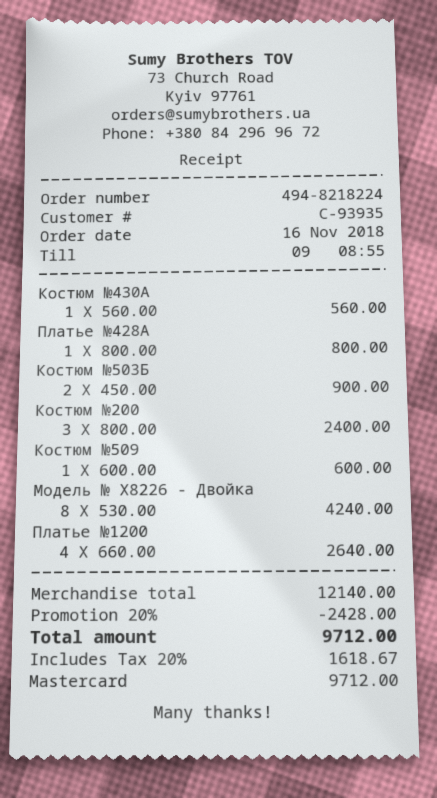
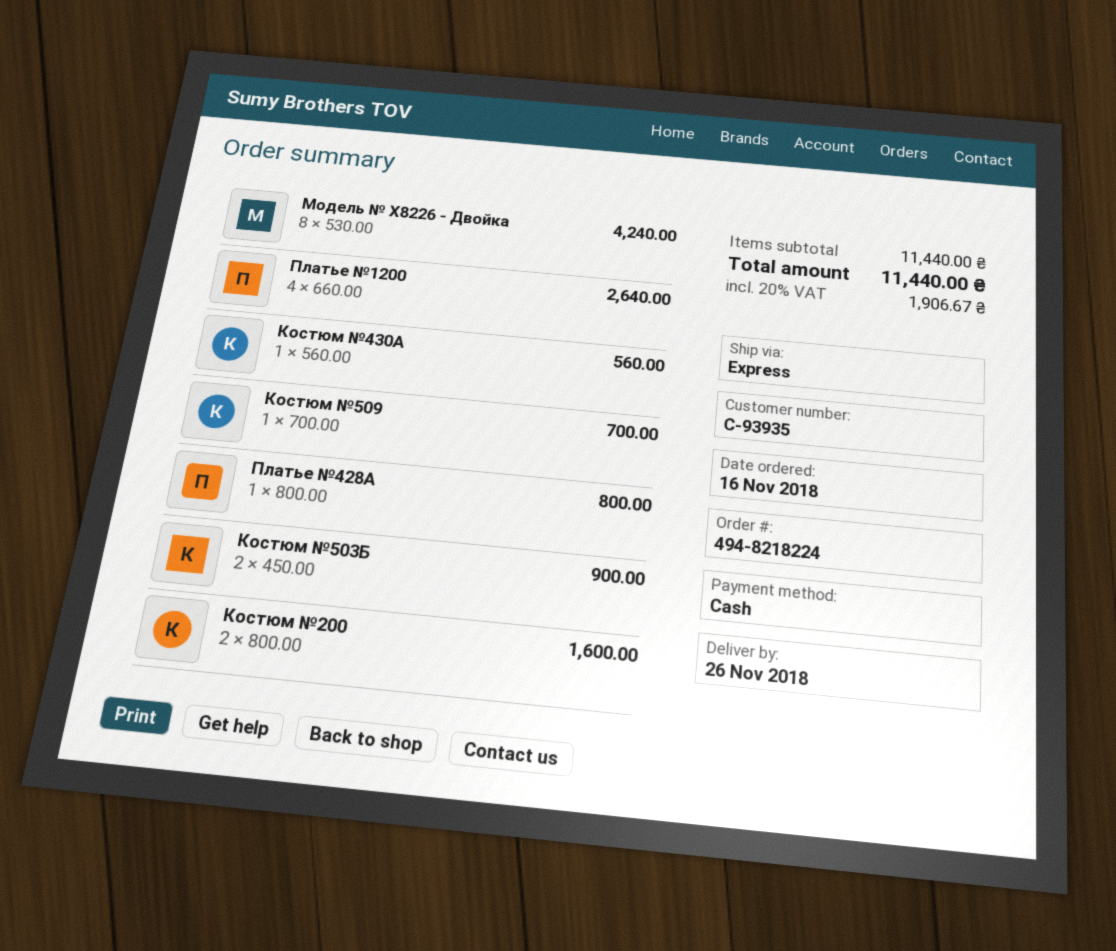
payment method: Mastercard -> cash
Костюм №200: 3 x 800.00 = 2400.00 -> 2 x 800.00 = 1600.00
Костюм №509: 1 x 600.00 = 600.00 -> 1 x 700.00 = 700.00
subtotal: 12140.00 -> 11440.00
discount: 20% = 2428.00 -> none
tax: 20% = 1618.67 -> 20% = 1906.67
total: 9712.00 -> 11440.00

